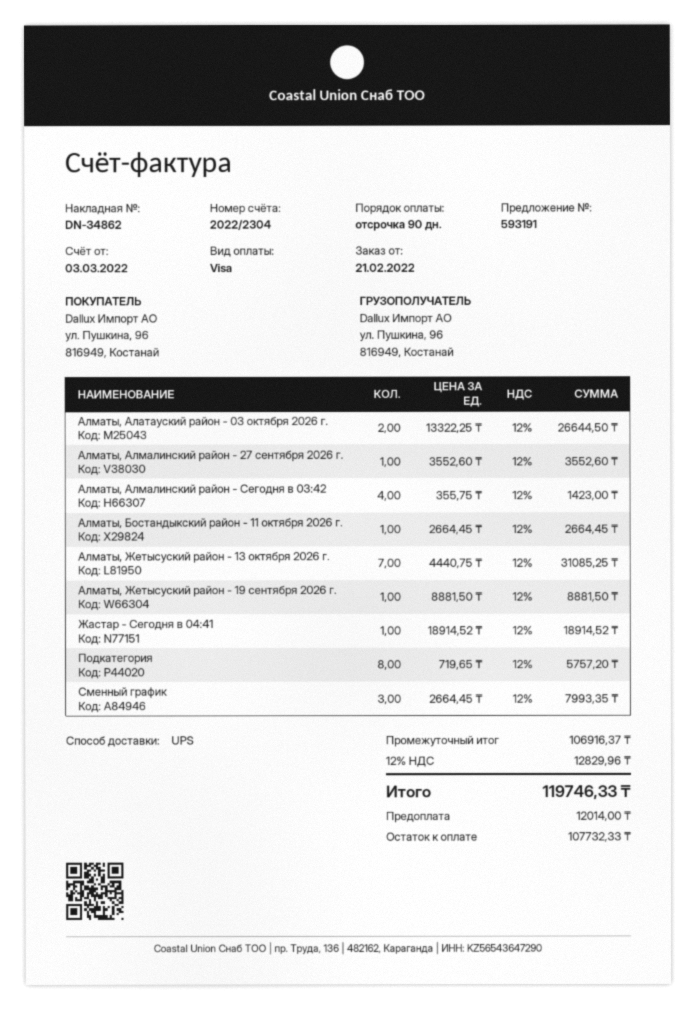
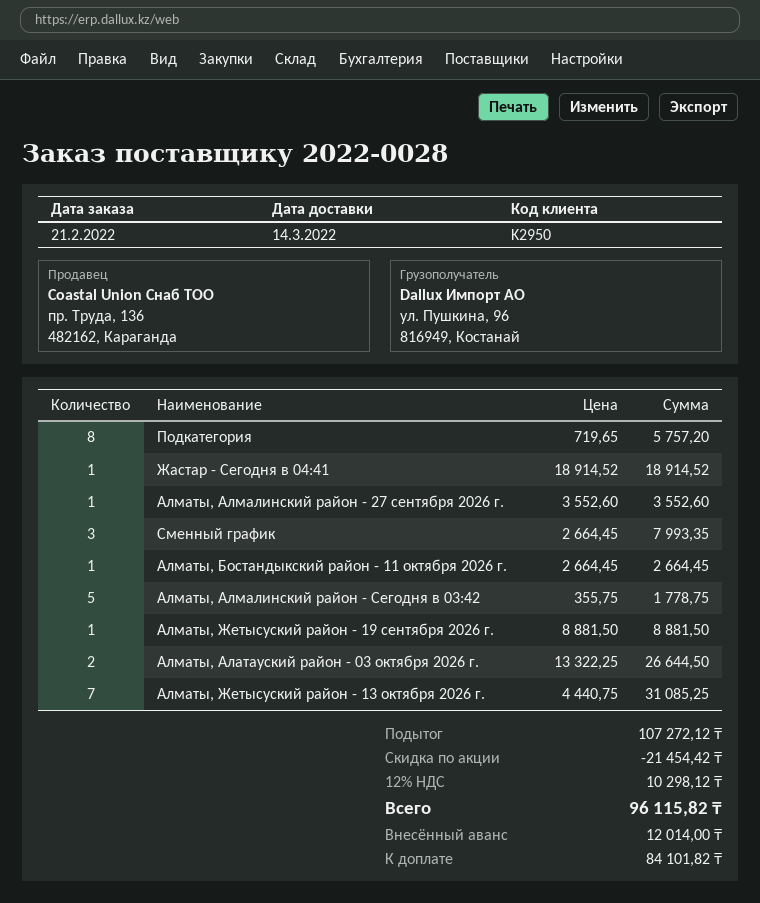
Алматы, Алмалинский район - Сегодня в 03:42: 4 x 355.75 = 1423.00 -> 5 x 355.75 = 1778.75
subtotal: 106916.37 -> 107272.12
discount: none -> 21454.42
tax: 12% = 12829.96 -> 12% = 10298.12
total: 119746.33 -> 96115.82
balance: 107732.33 -> 84101.82

